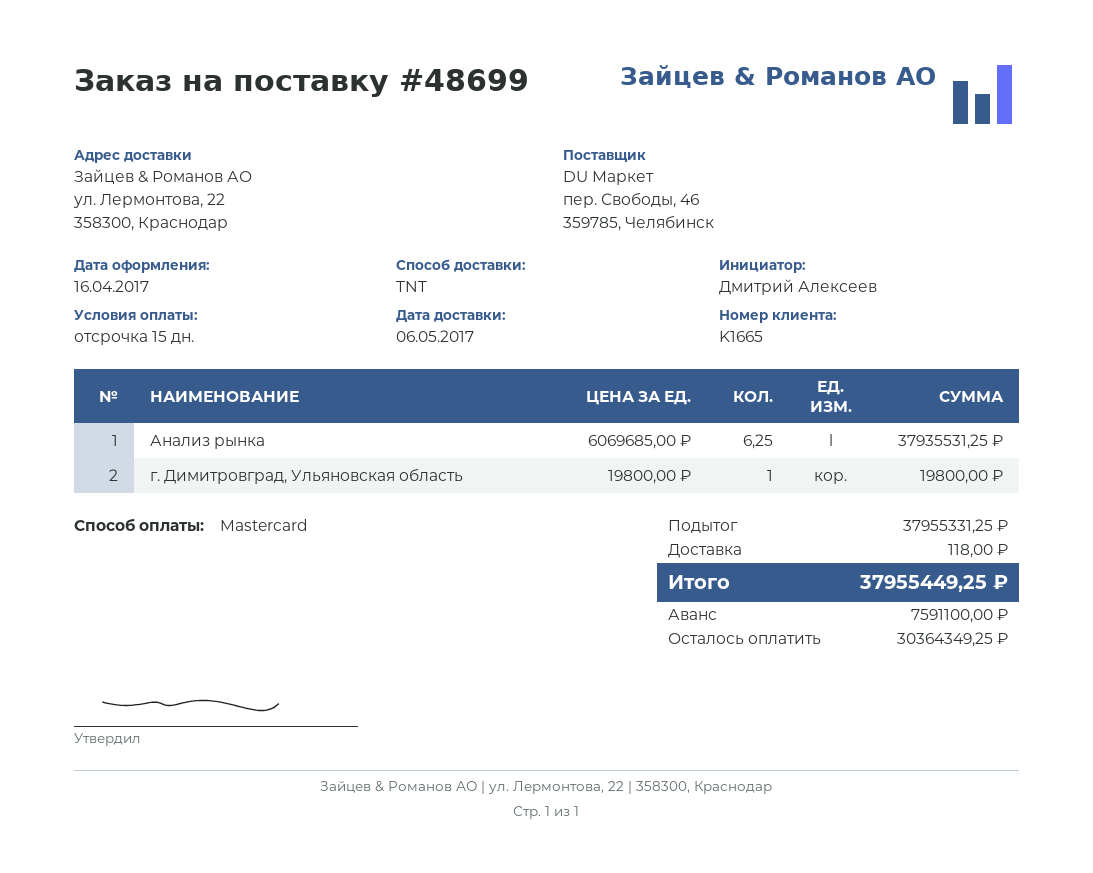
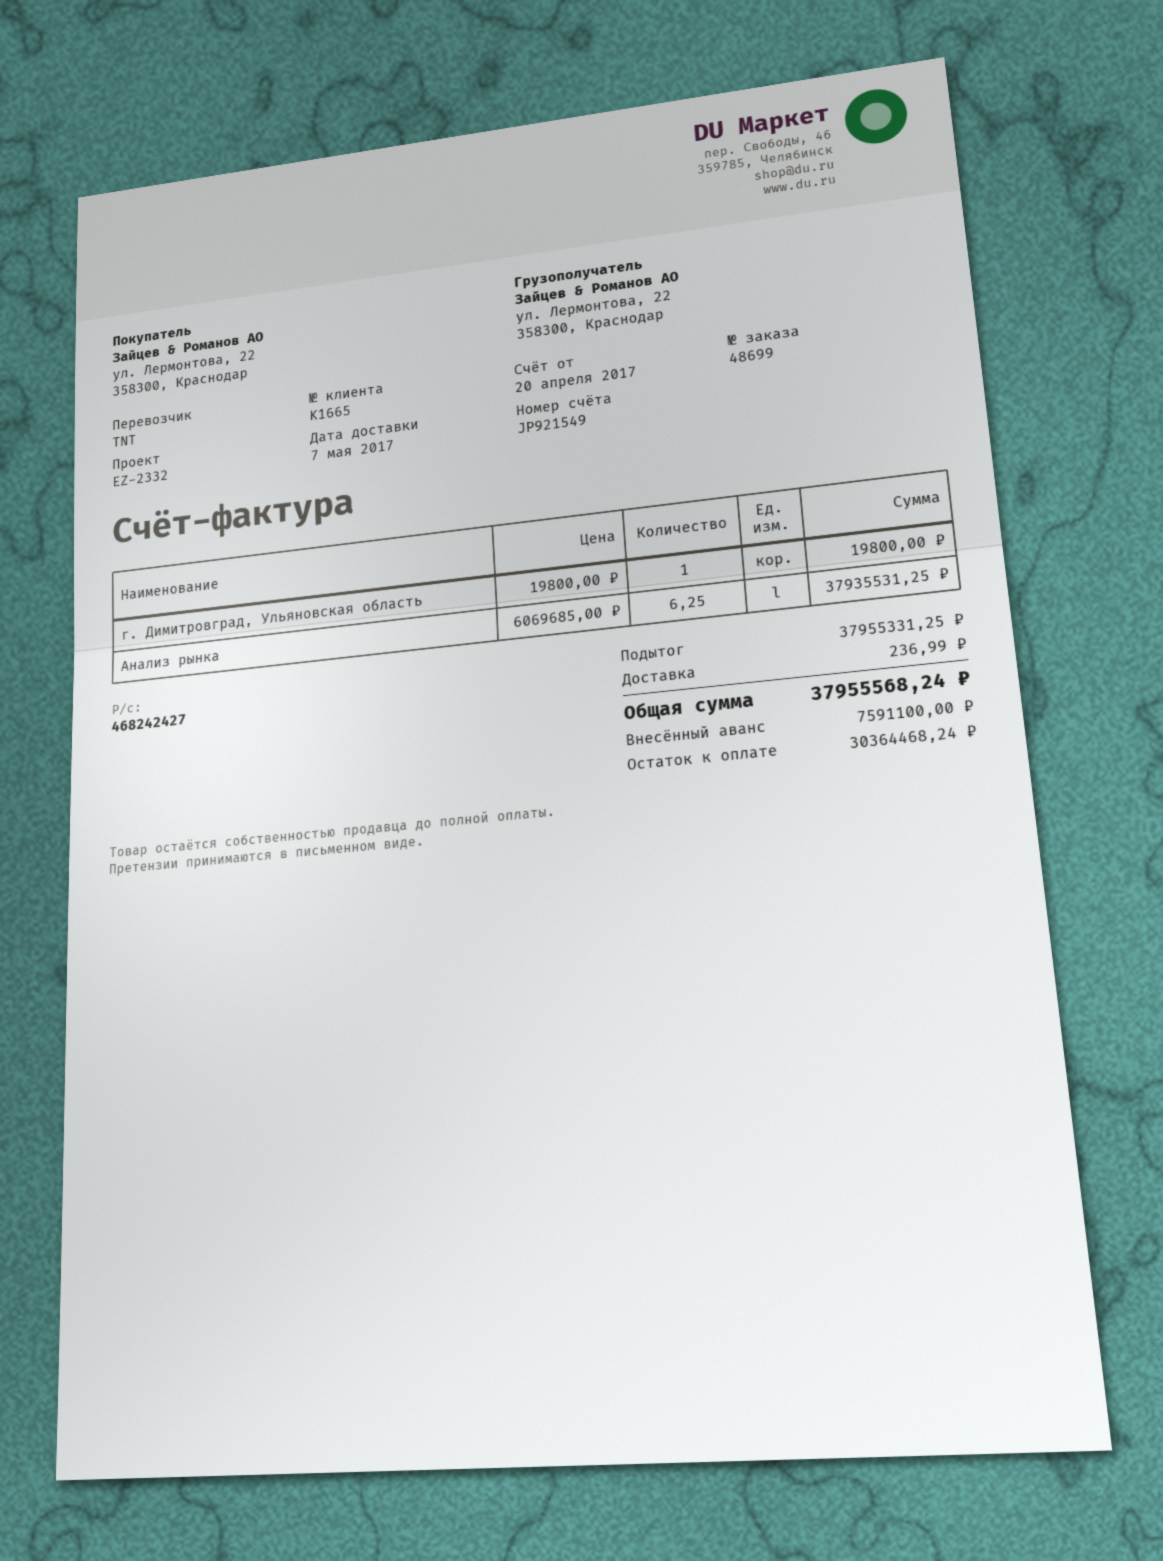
delivery date: 2017-05-06 -> 2017-05-07
shipping: 118.00 -> 236.99
total: 37955449.25 -> 37955568.24
balance: 30364349.25 -> 30364468.24

